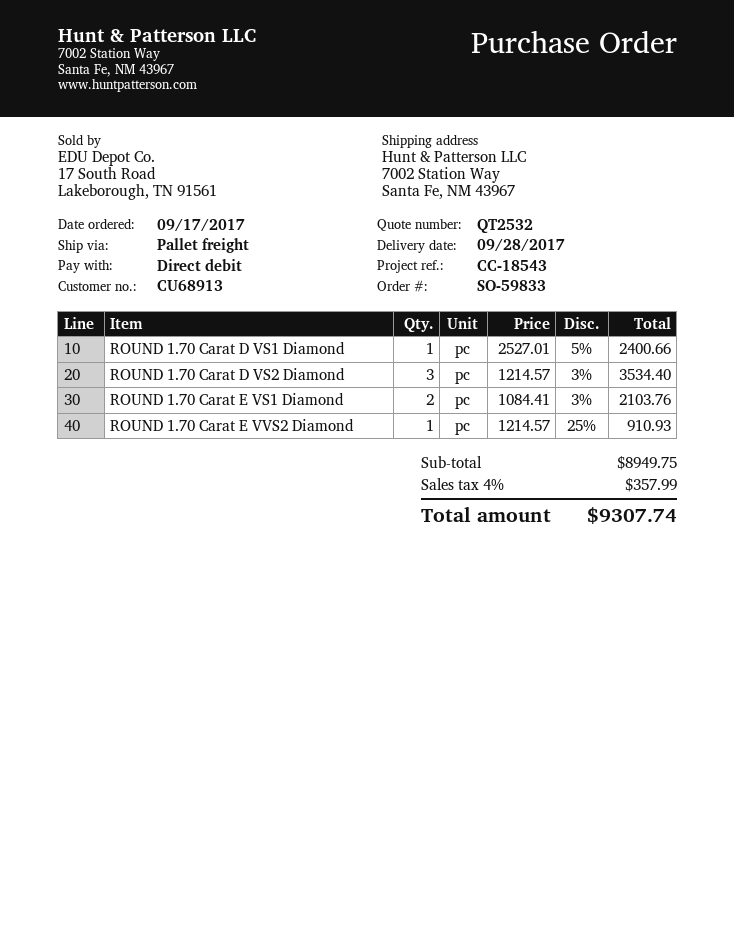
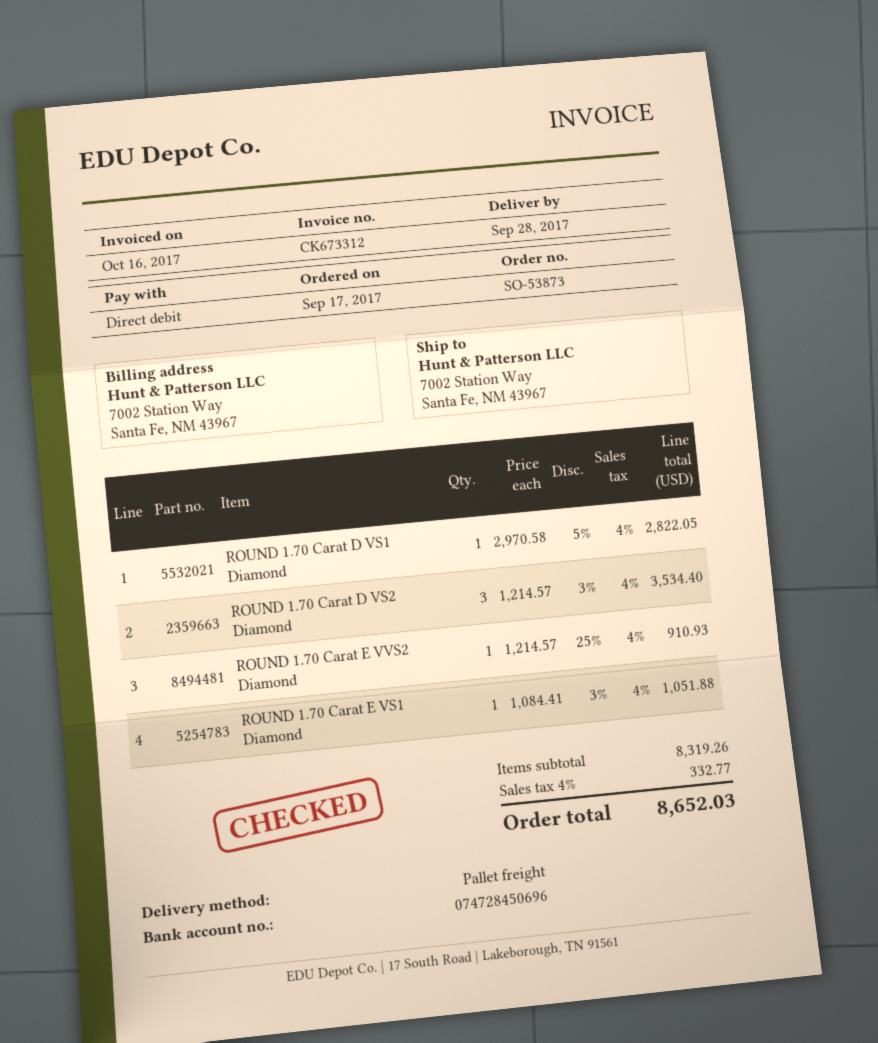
order number: SO-59833 -> SO-53873
ROUND 1.70 Carat D VS1 Diamond: 1 x 2527.01 - 5% = 2400.66 -> 1 x 2970.58 - 5% = 2822.05
ROUND 1.70 Carat E VS1 Diamond: 2 x 1084.41 - 3% = 2103.76 -> 1 x 1084.41 - 3% = 1051.88
subtotal: 8949.75 -> 8319.26
tax: 4% = 357.99 -> 4% = 332.77
total: 9307.74 -> 8652.03

